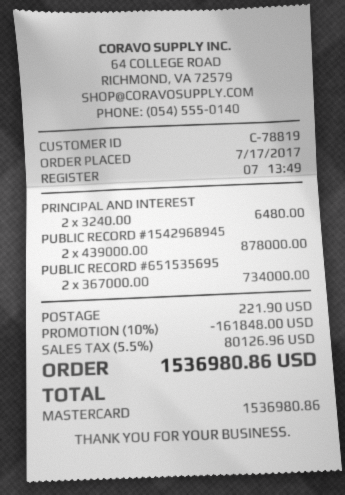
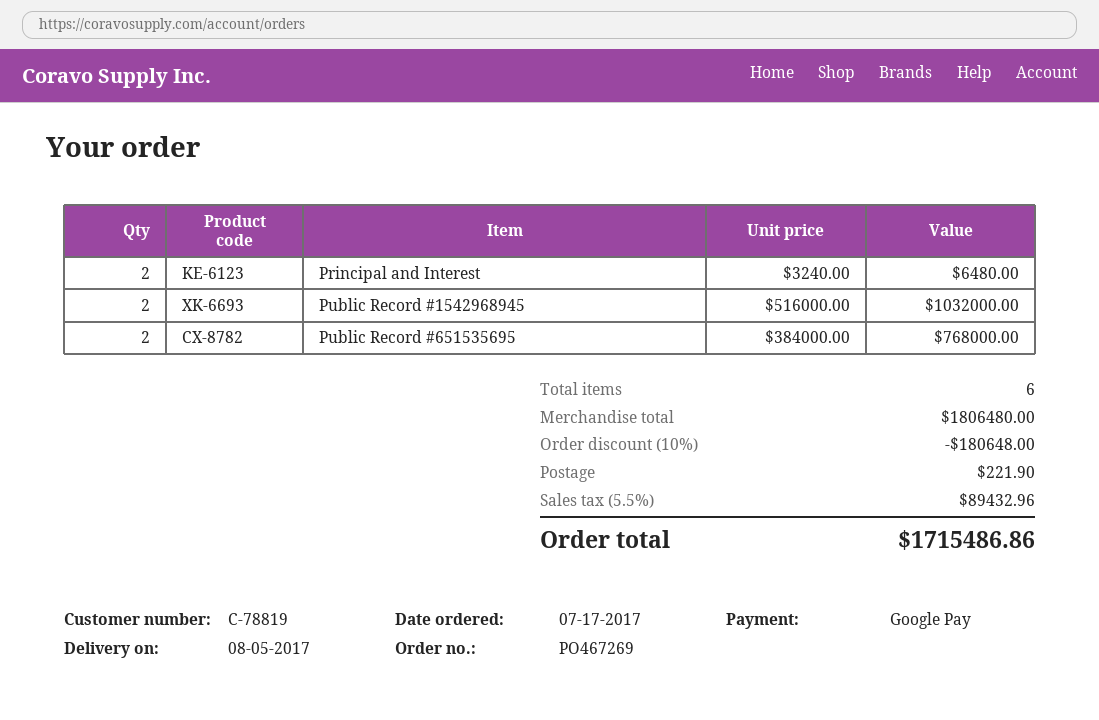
payment method: Mastercard -> Google Pay
PUBLIC RECORD #1542968945: 2 x 439000.00 = 878000.00 -> 2 x 516000.00 = 1032000.00
PUBLIC RECORD #651535695: 2 x 367000.00 = 734000.00 -> 2 x 384000.00 = 768000.00
discount: 10% = 161848.00 -> 10% = 180648.00
tax: 5.5% = 80126.96 -> 5.5% = 89432.96
total: 1536980.86 -> 1715486.86

